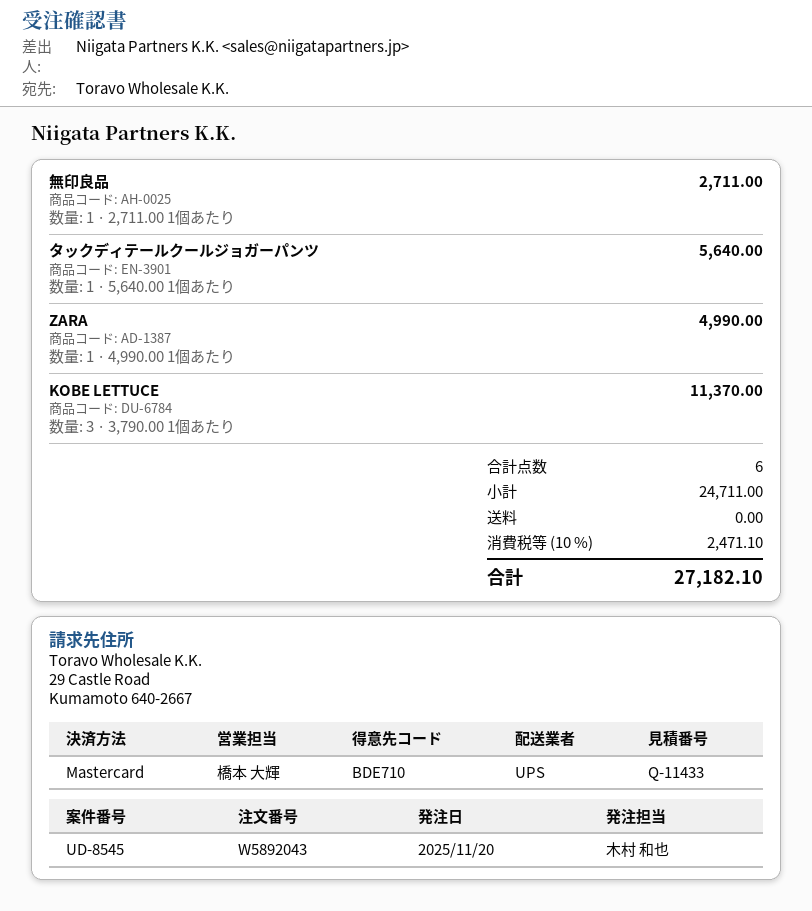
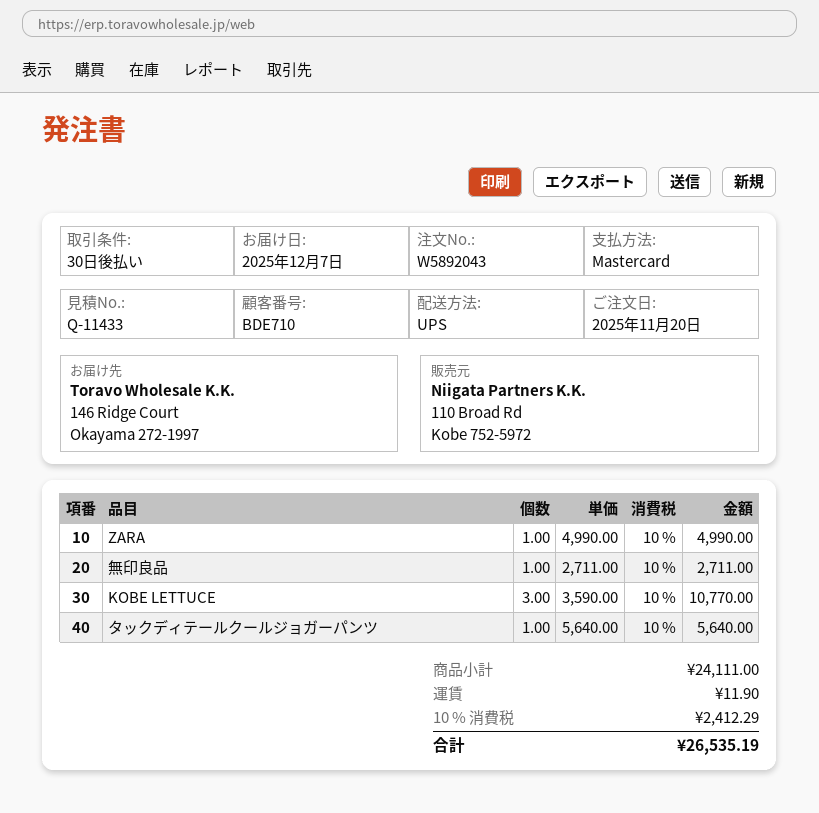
KOBE LETTUCE: 3 x 3790.00 = 11370.00 -> 3 x 3590.00 = 10770.00
subtotal: 24711.00 -> 24111.00
shipping: 0.00 -> 11.90
tax: 10% = 2471.10 -> 10% = 2412.29
total: 27182.10 -> 26535.19

